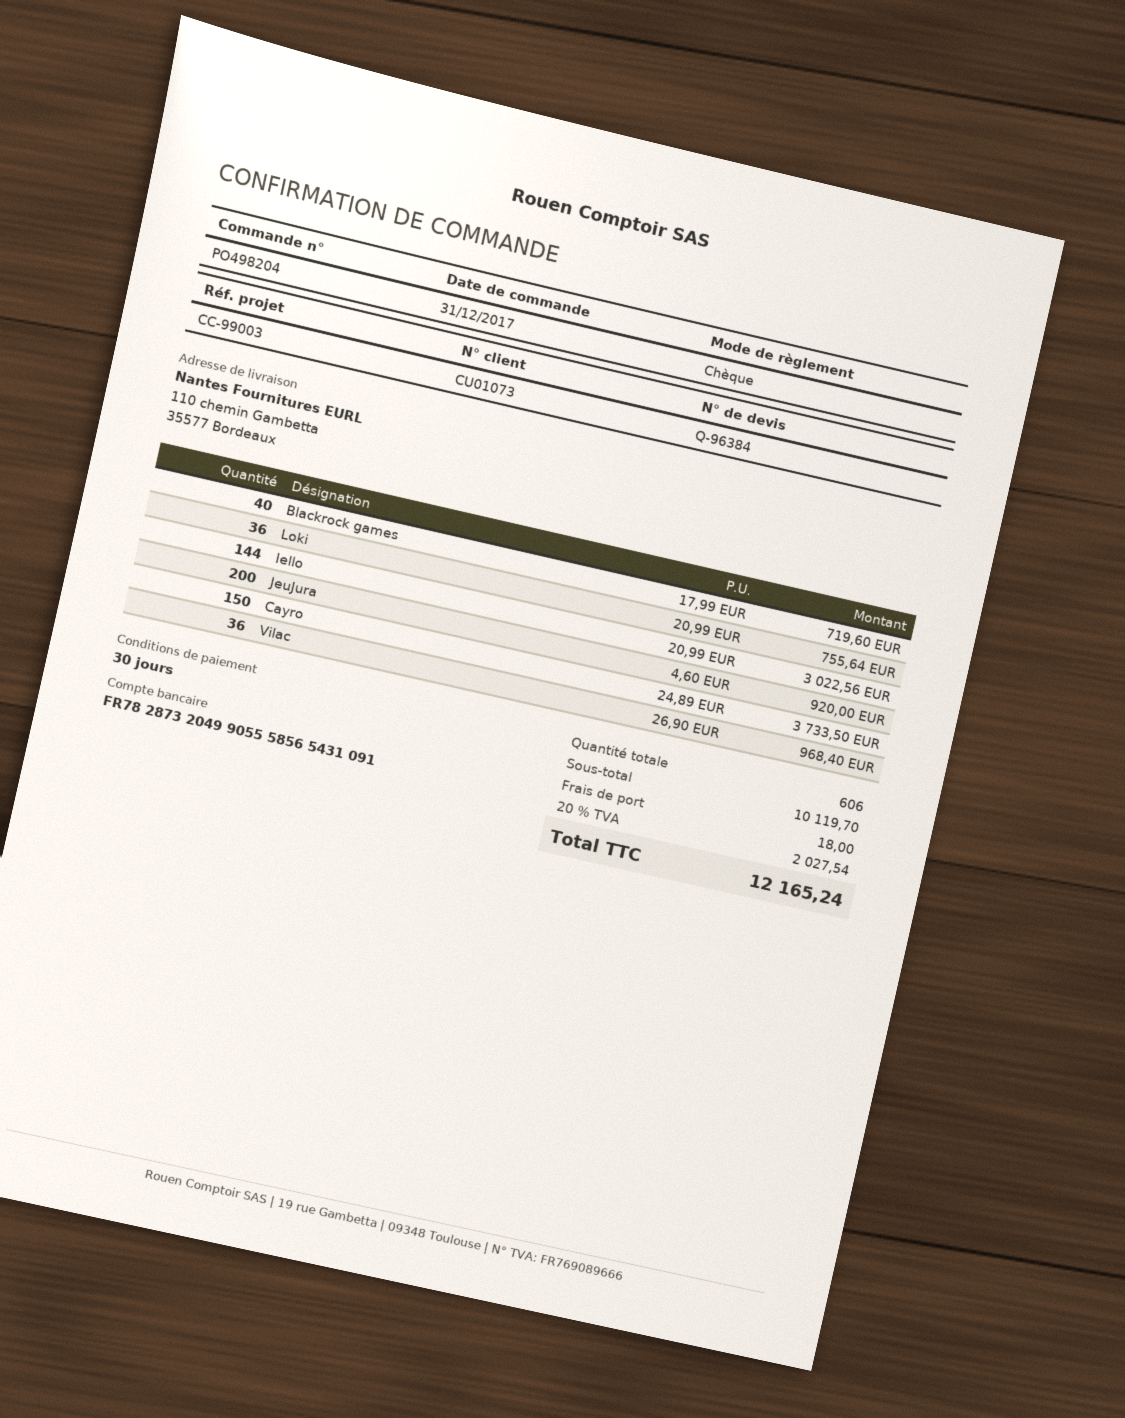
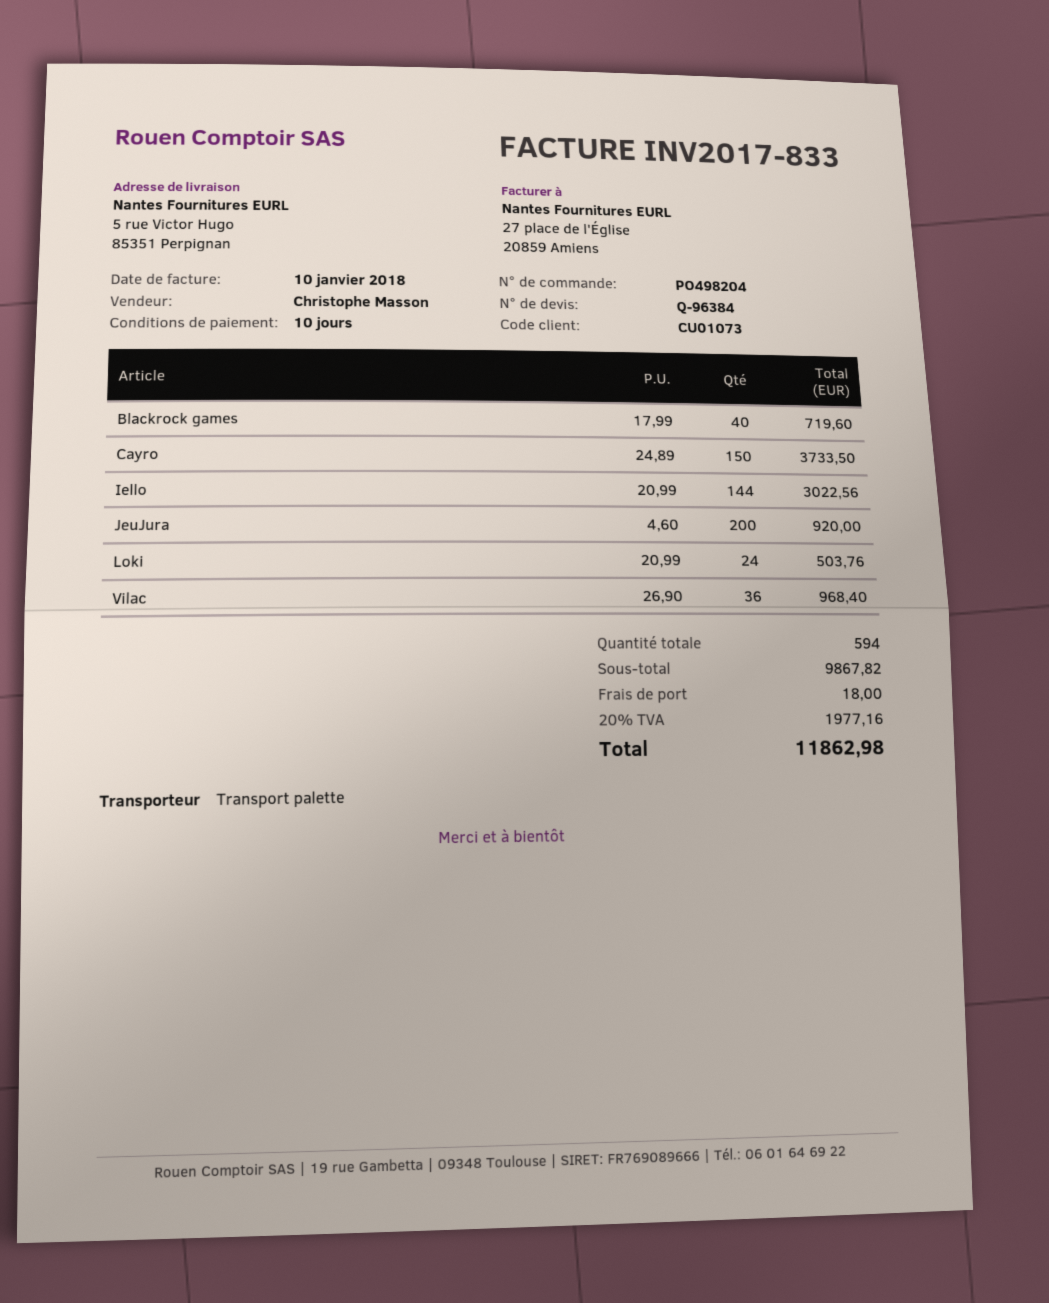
payment terms: 30 days -> 10 days
ship to: 110 chemin Gambetta, 35577 Bordeaux -> 5 rue Victor Hugo, 85351 Perpignan
Loki: 36 x 20.99 = 755.64 -> 24 x 20.99 = 503.76
total quantity: 606 -> 594
subtotal: 10119.70 -> 9867.82
tax: 20% = 2027.54 -> 20% = 1977.16
total: 12165.24 -> 11862.98

